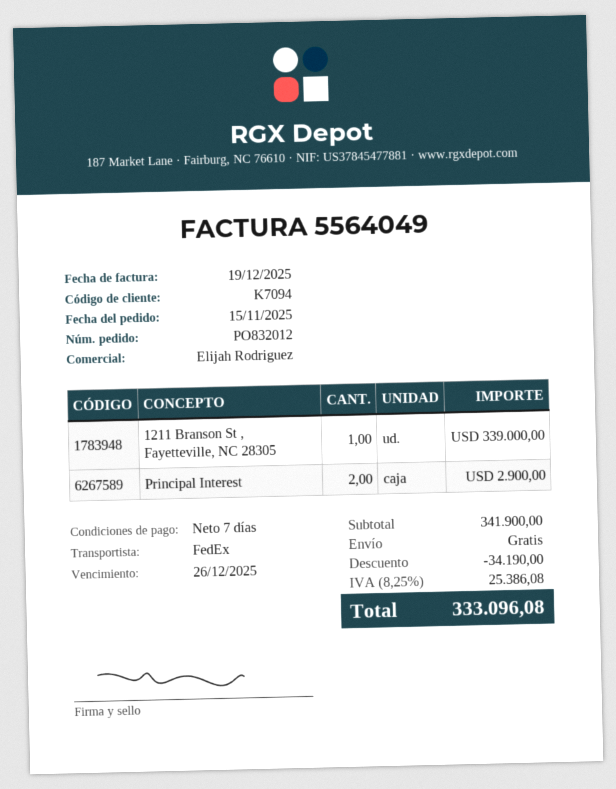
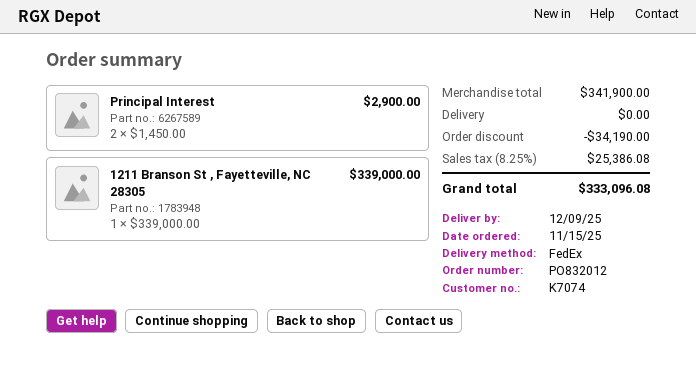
customer number: K7094 -> K7074

